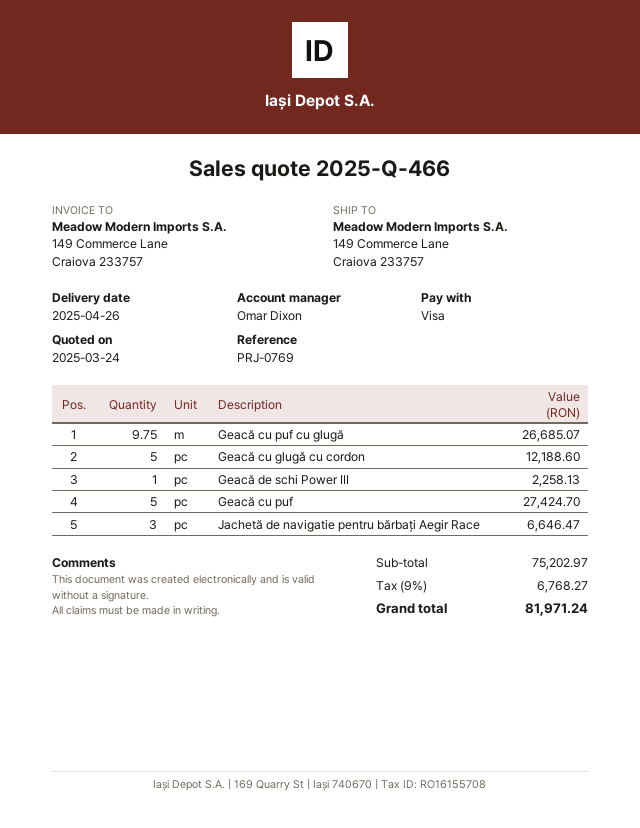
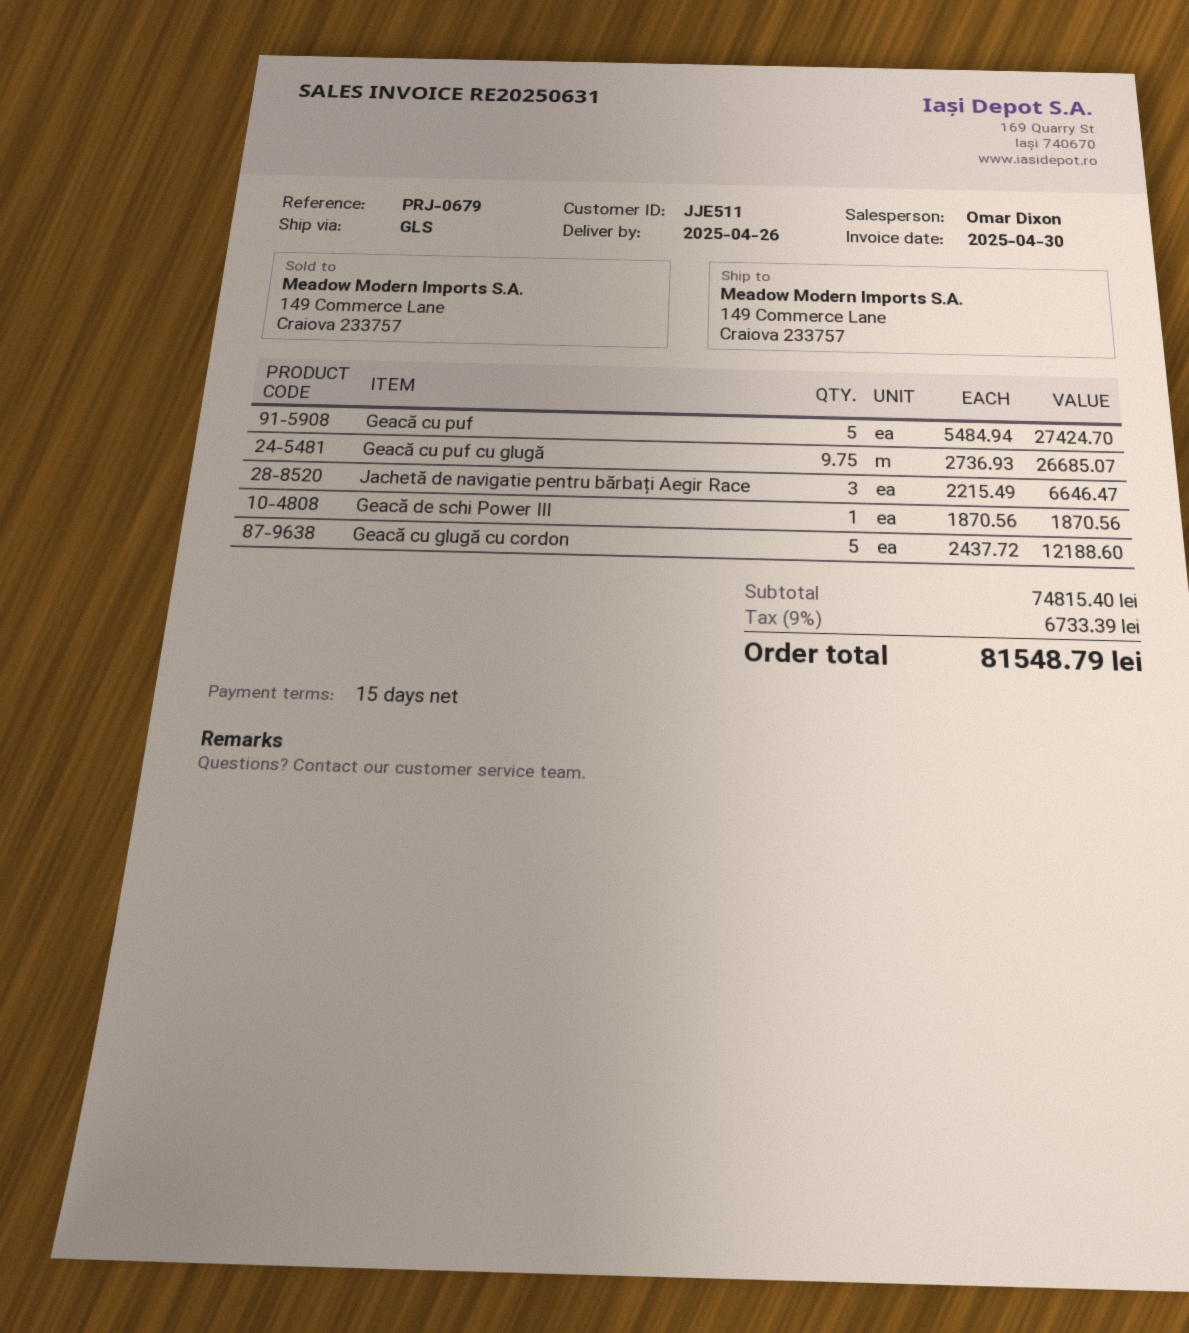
reference: PRJ-0769 -> PRJ-0679
Geacă de schi Power III: 1 for 2258.13 -> 1 for 1870.56
subtotal: 75202.97 -> 74815.40
tax: 9% = 6768.27 -> 9% = 6733.39
total: 81971.24 -> 81548.79

